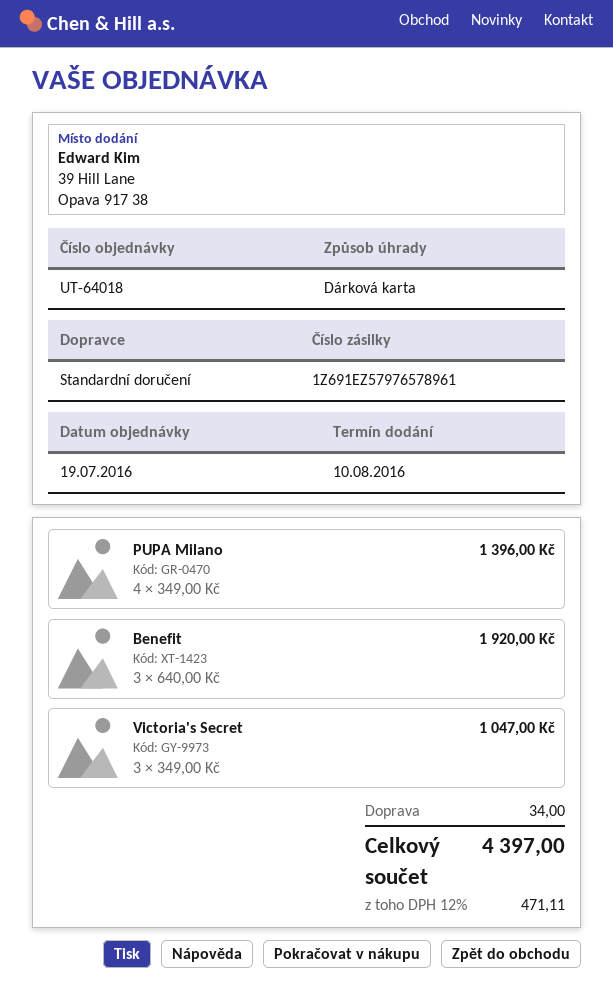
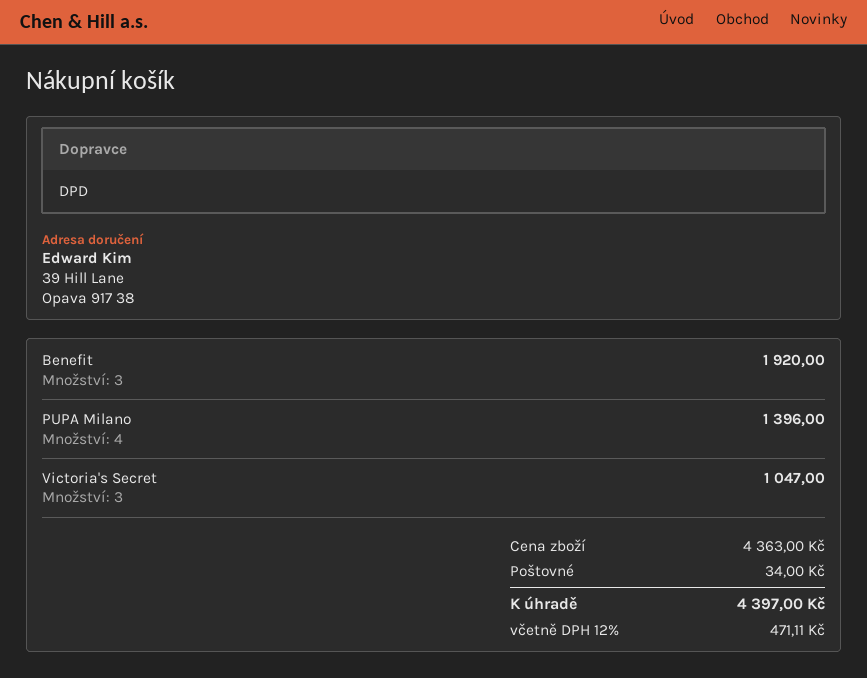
shipping method: standard -> DPD

